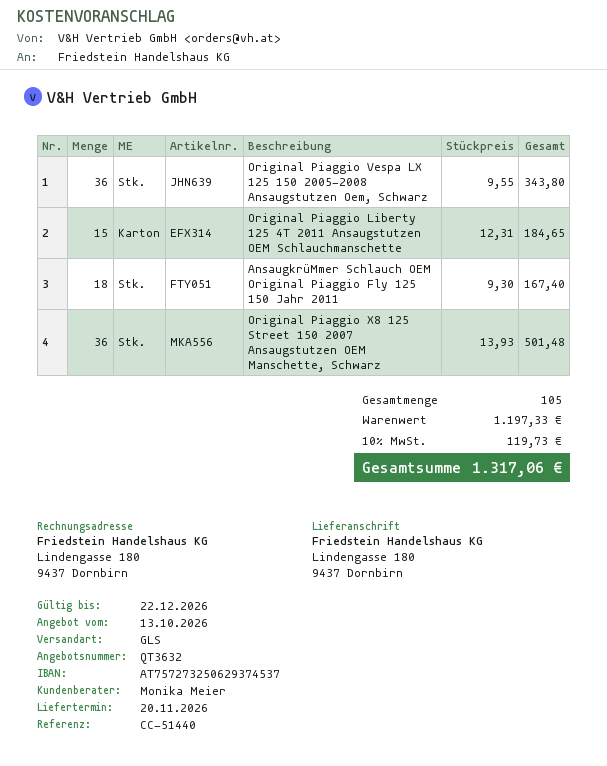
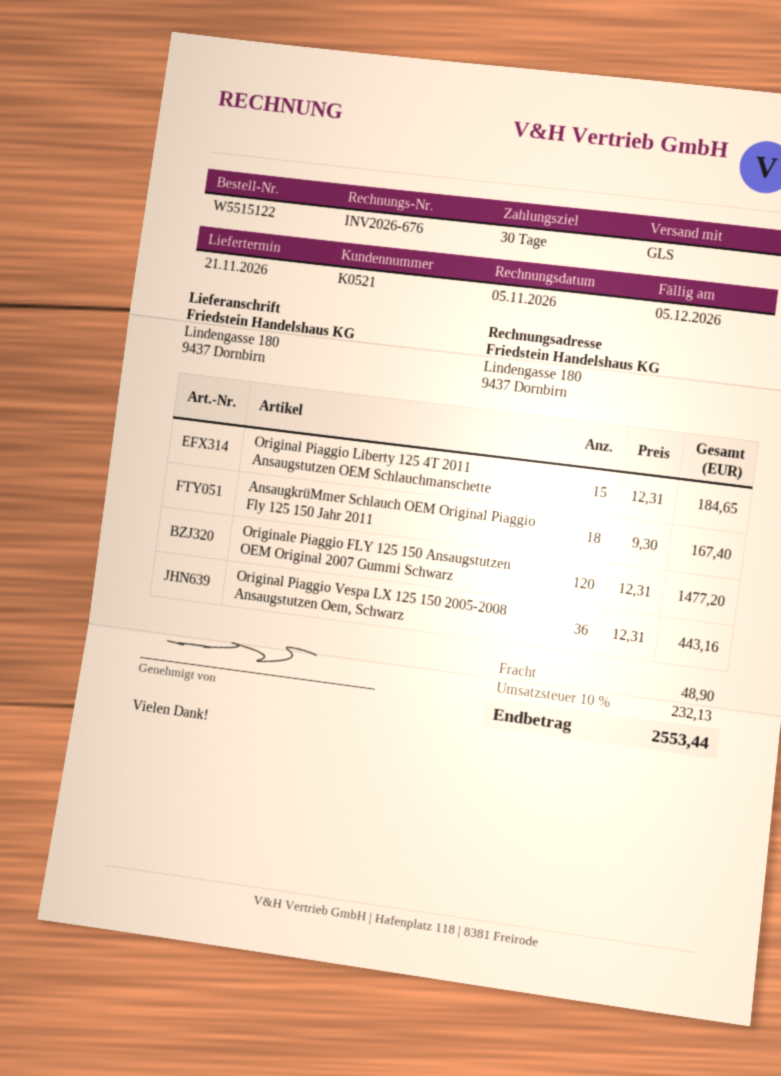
delivery date: 2026-11-20 -> 2026-11-21
Original Piaggio Vespa LX 125 150 2005-2008 Ansaugstutzen Oem, Schwarz: 36 x 9.55 = 343.80 -> 36 x 12.31 = 443.16
Original Piaggio X8 125 Street 150 2007 Ansaugstutzen OEM Manschette, Schwarz: 36 x 13.93 = 501.48 -> none
Originale Piaggio FLY 125 150 Ansaugstutzen OEM Original 2007 Gummi Schwarz: none -> 120 x 12.31 = 1477.20
shipping: none -> 48.90
tax: 10% = 119.73 -> 10% = 232.13
total: 1317.06 -> 2553.44

